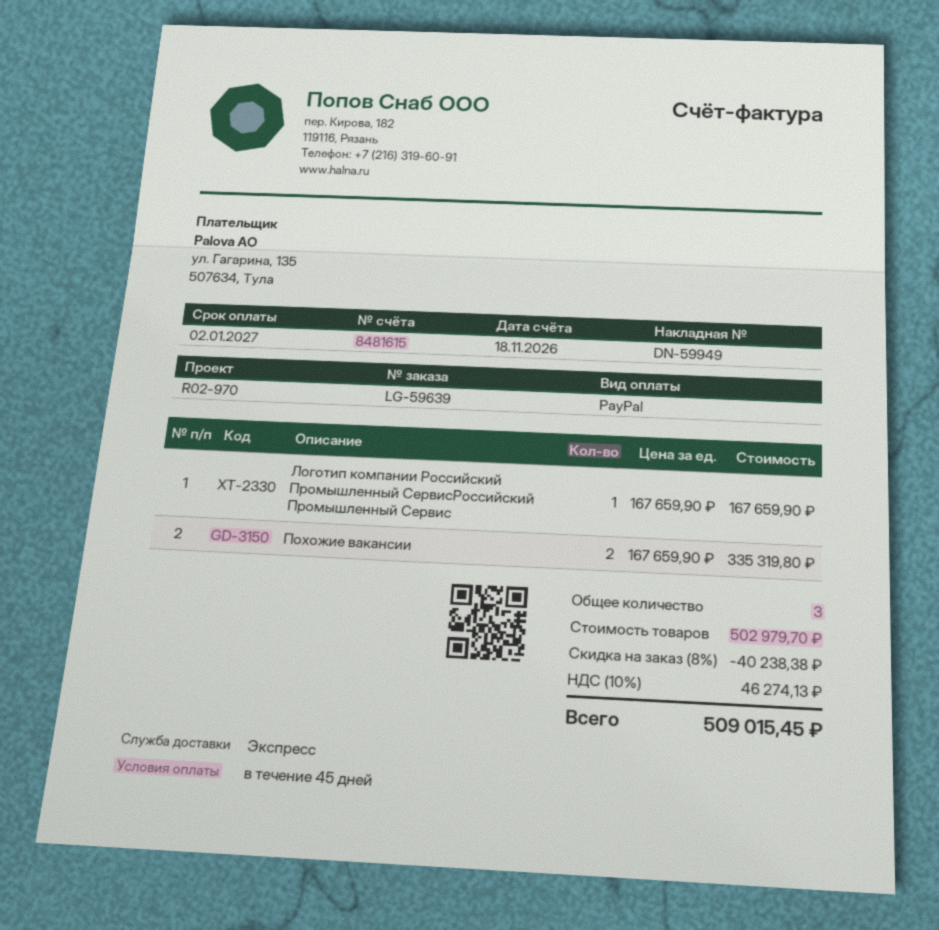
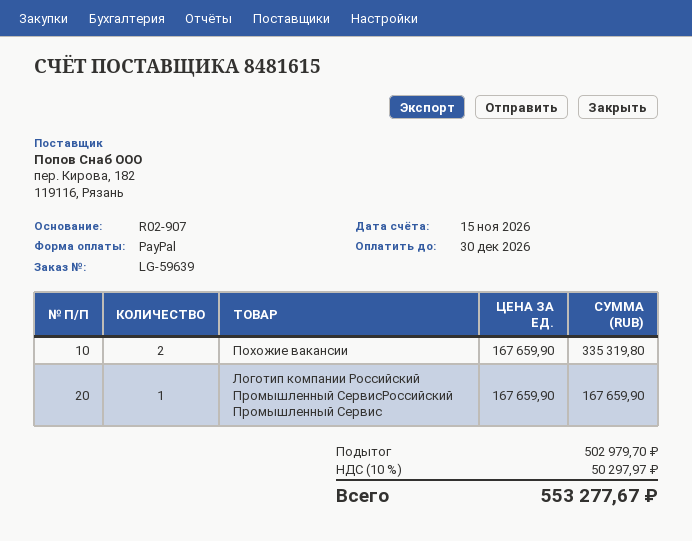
invoice date: 2026-11-18 -> 2026-11-15
due date: 2027-01-02 -> 2026-12-30
reference: R02-970 -> R02-907
discount: 8% = 40238.38 -> none
tax: 10% = 46274.13 -> 10% = 50297.97
total: 509015.45 -> 553277.67

